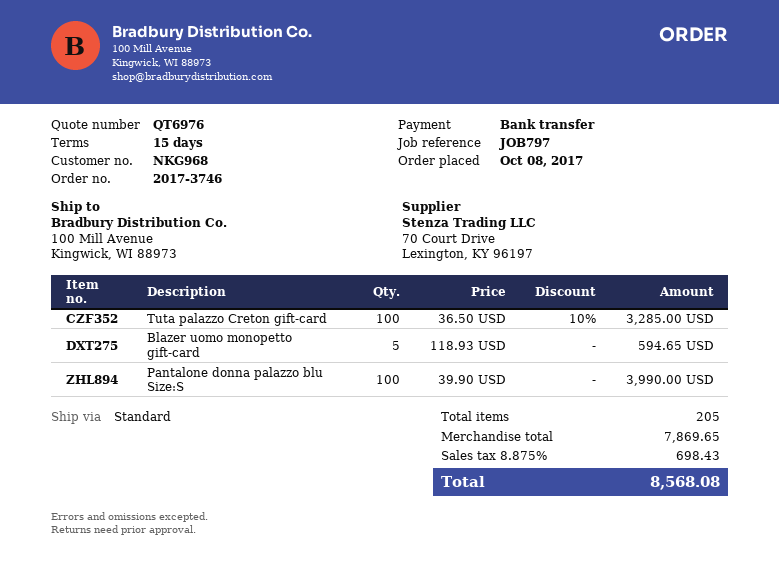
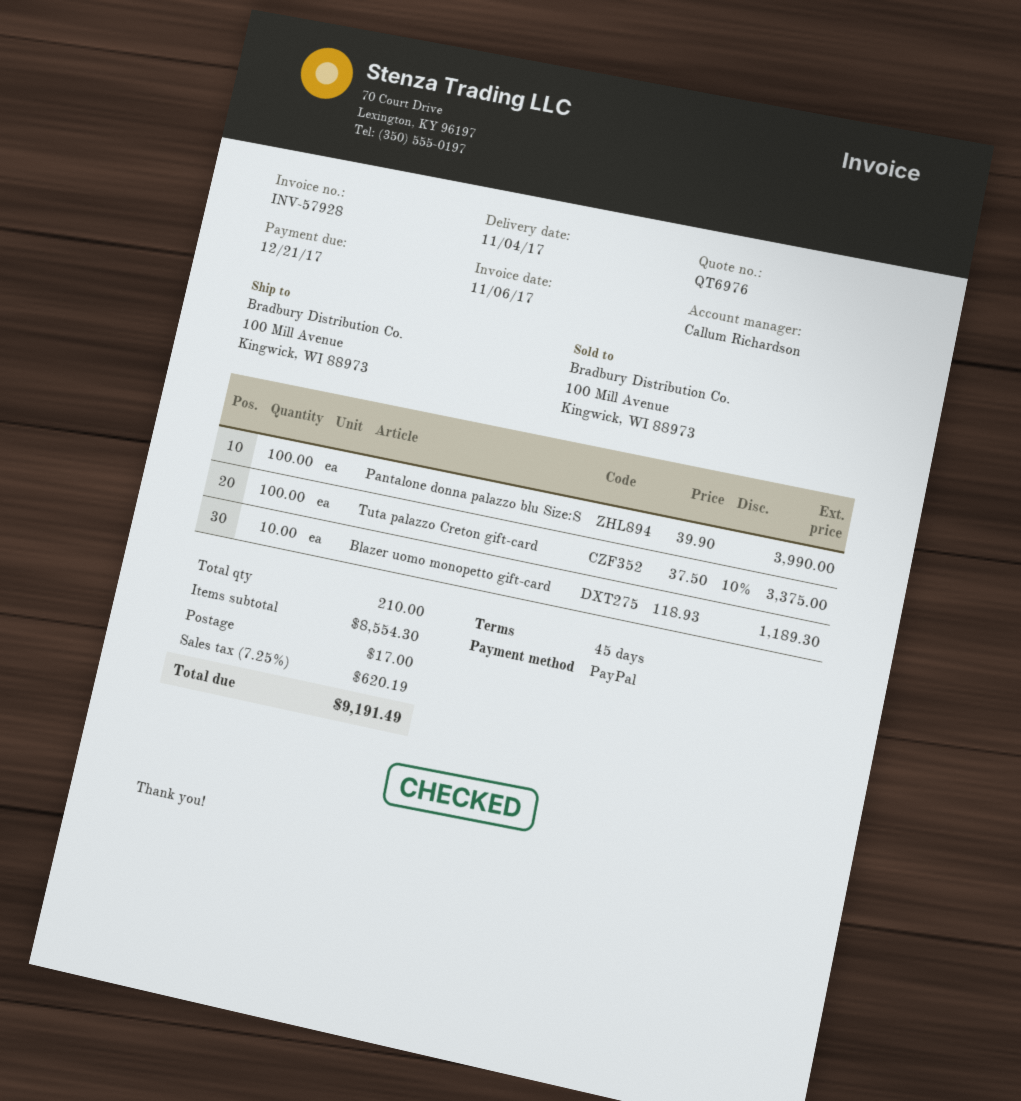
payment terms: 15 days -> 45 days
payment method: bank transfer -> PayPal
Tuta palazzo Creton gift-card: 100 x 36.50 - 10% = 3285.00 -> 100 x 37.50 - 10% = 3375.00
Blazer uomo monopetto gift-card: 5 x 118.93 = 594.65 -> 10 x 118.93 = 1189.30
total quantity: 205 -> 210
subtotal: 7869.65 -> 8554.30
shipping: none -> 17.00
tax: 8.875% = 698.43 -> 7.25% = 620.19
total: 8568.08 -> 9191.49

